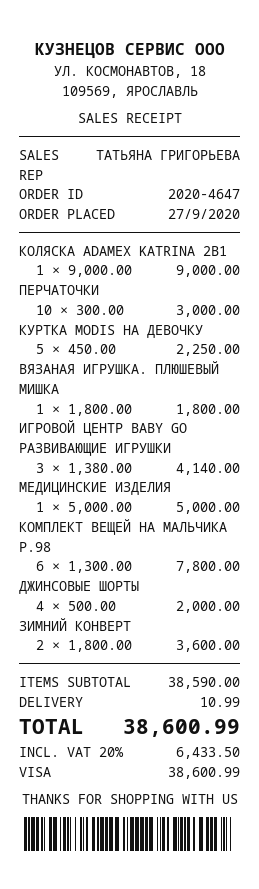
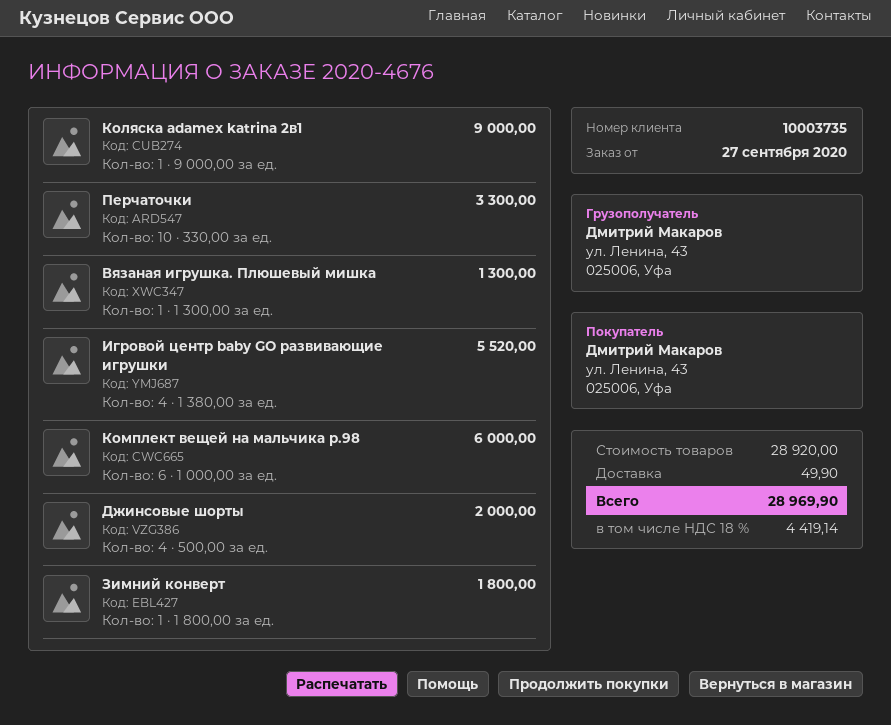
order number: 2020-4647 -> 2020-4676
ПЕРЧАТОЧКИ: 10 x 300.00 = 3000.00 -> 10 x 330.00 = 3300.00
КУРТКА MODIS НА ДЕВОЧКУ: 5 x 450.00 = 2250.00 -> none
ВЯЗАНАЯ ИГРУШКА. ПЛЮШЕВЫЙ МИШКА: 1 x 1800.00 = 1800.00 -> 1 x 1300.00 = 1300.00
ИГРОВОЙ ЦЕНТР BABY GO РАЗВИВАЮЩИЕ ИГРУШКИ: 3 x 1380.00 = 4140.00 -> 4 x 1380.00 = 5520.00
МЕДИЦИНСКИЕ ИЗДЕЛИЯ: 1 x 5000.00 = 5000.00 -> none
КОМПЛЕКТ ВЕЩЕЙ НА МАЛЬЧИКА Р.98: 6 x 1300.00 = 7800.00 -> 6 x 1000.00 = 6000.00
ЗИМНИЙ КОНВЕРТ: 2 x 1800.00 = 3600.00 -> 1 x 1800.00 = 1800.00
subtotal: 38590.00 -> 28920.00
shipping: 10.99 -> 49.90
tax: 20% = 6433.50 -> 18% = 4419.14
total: 38600.99 -> 28969.90

